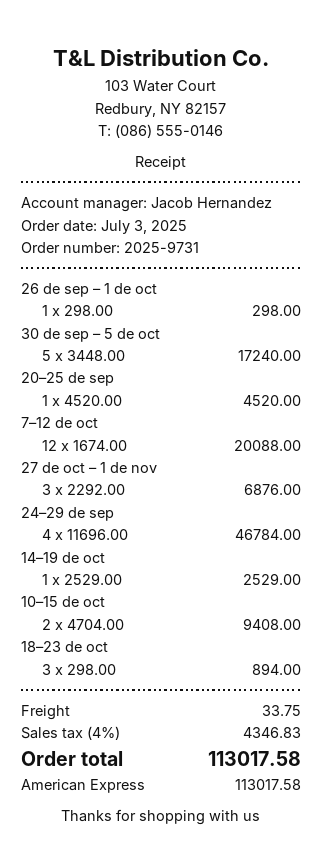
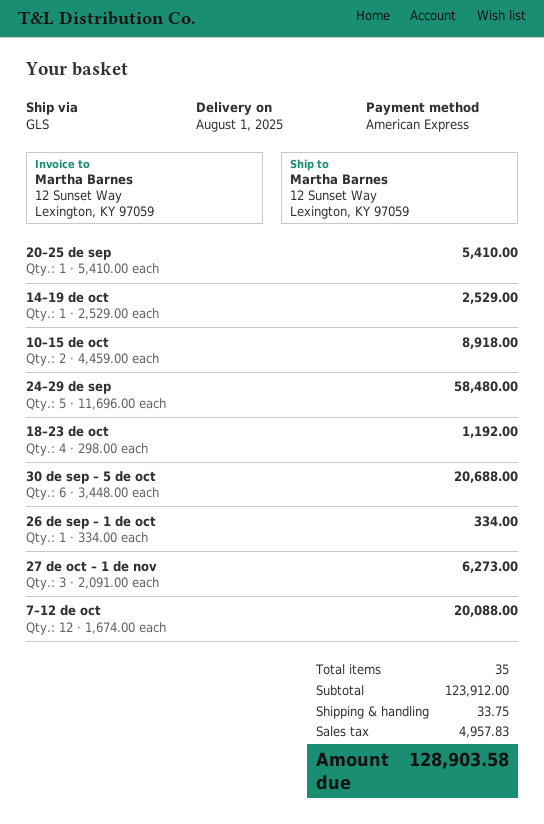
26 de sep – 1 de oct: 1 x 298.00 = 298.00 -> 1 x 334.00 = 334.00
30 de sep – 5 de oct: 5 x 3448.00 = 17240.00 -> 6 x 3448.00 = 20688.00
20–25 de sep: 1 x 4520.00 = 4520.00 -> 1 x 5410.00 = 5410.00
27 de oct – 1 de nov: 3 x 2292.00 = 6876.00 -> 3 x 2091.00 = 6273.00
24–29 de sep: 4 x 11696.00 = 46784.00 -> 5 x 11696.00 = 58480.00
10–15 de oct: 2 x 4704.00 = 9408.00 -> 2 x 4459.00 = 8918.00
18–23 de oct: 3 x 298.00 = 894.00 -> 4 x 298.00 = 1192.00
tax: 4346.83 -> 4957.83
total: 113017.58 -> 128903.58

